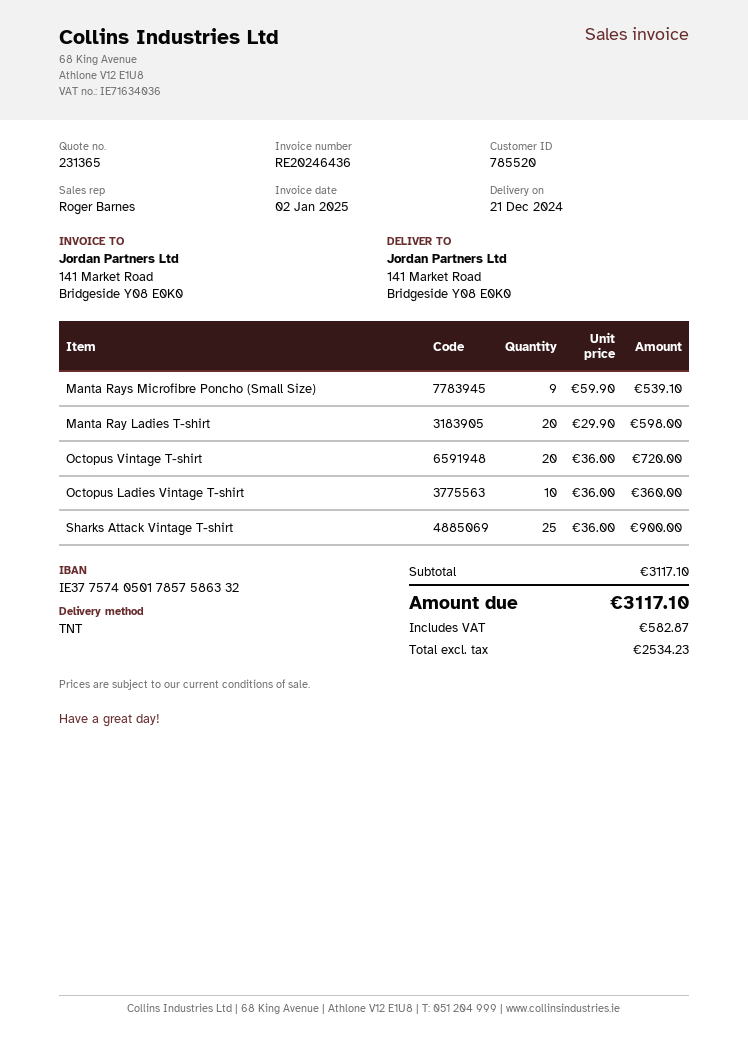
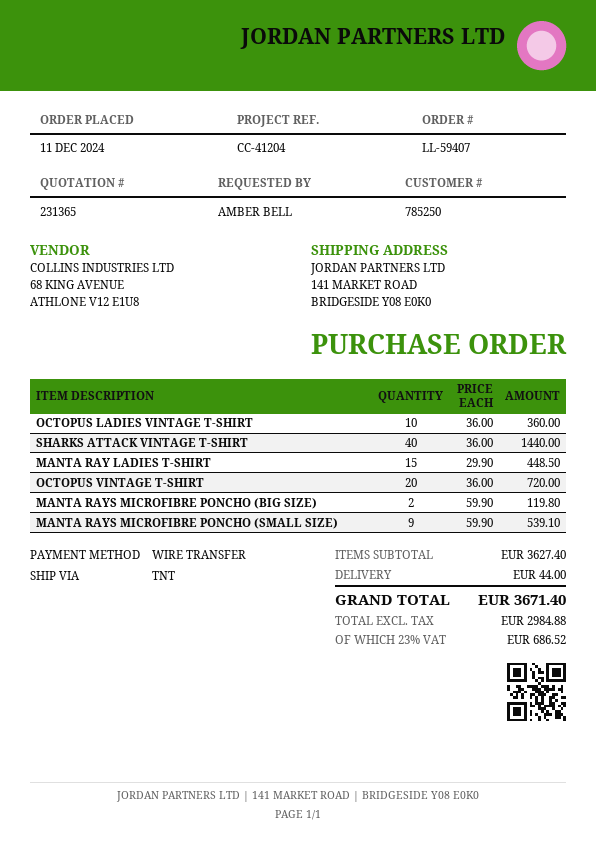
customer number: 785520 -> 785250
Manta Ray Ladies T-shirt: 20 x 29.90 = 598.00 -> 15 x 29.90 = 448.50
Sharks Attack Vintage T-shirt: 25 x 36.00 = 900.00 -> 40 x 36.00 = 1440.00
MANTA RAYS MICROFIBRE PONCHO (BIG SIZE): none -> 2 x 59.90 = 119.80
subtotal: 3117.10 -> 3627.40
shipping: none -> 44.00
net: 2534.23 -> 2984.88
tax: 582.87 -> 686.52
total: 3117.10 -> 3671.40

